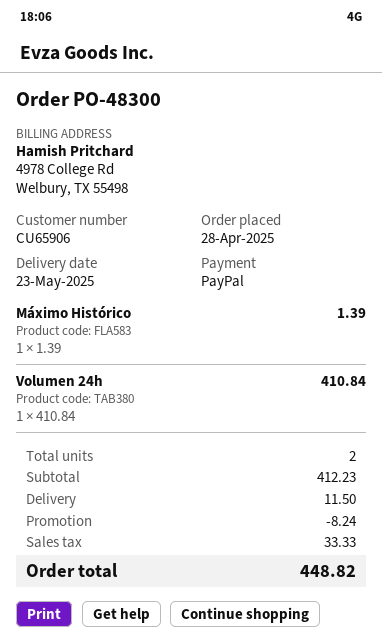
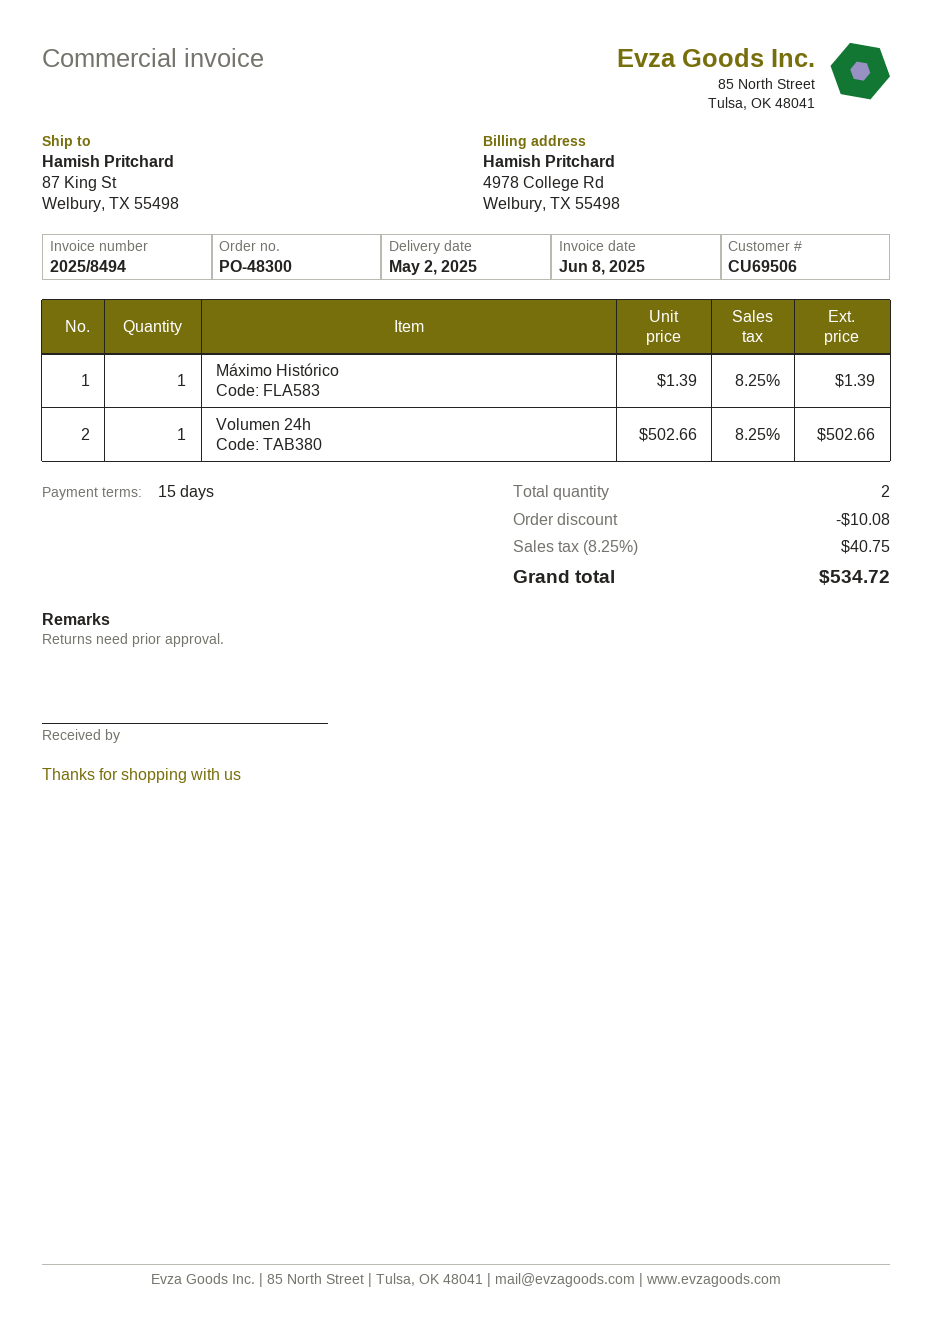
delivery date: 2025-05-23 -> 2025-05-02
customer number: CU65906 -> CU69506
Volumen 24h: 1 x 410.84 = 410.84 -> 1 x 502.66 = 502.66
discount: 8.24 -> 10.08
shipping: 11.50 -> none
tax: 33.33 -> 40.75
total: 448.82 -> 534.72

